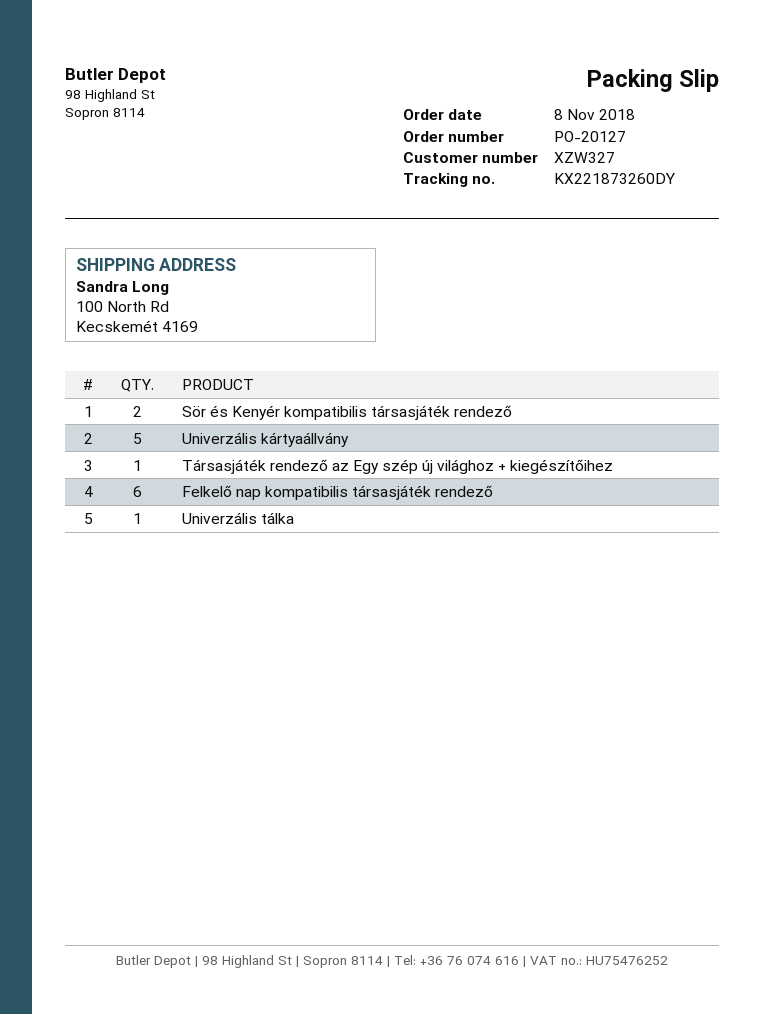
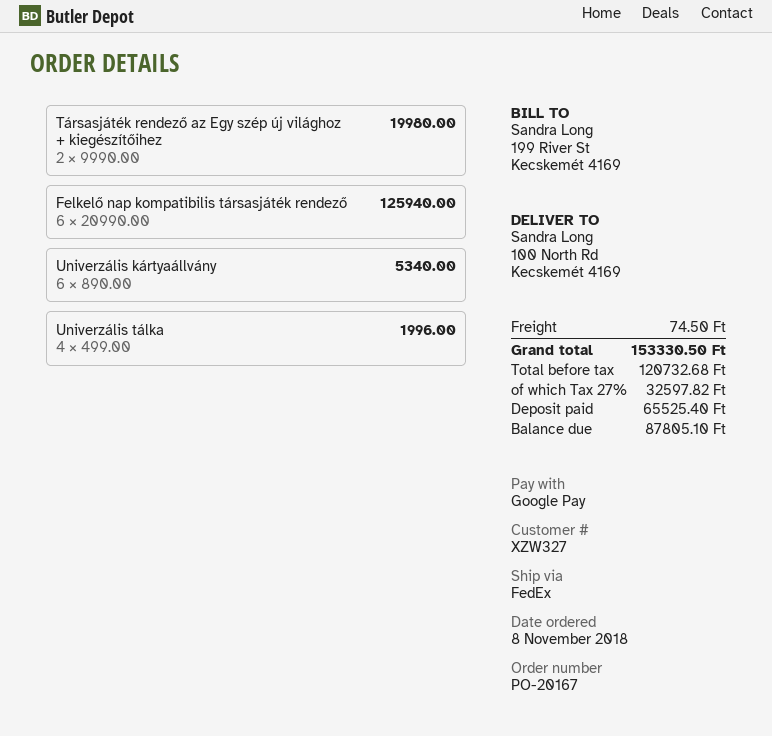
order number: PO-20127 -> PO-20167
Sör és Kenyér kompatibilis társasjáték rendező: 2 -> none
Univerzális kártyaállvány: 5 -> 6
Társasjáték rendező az Egy szép új világhoz + kiegészítőihez: 1 -> 2
Univerzális tálka: 1 -> 4

